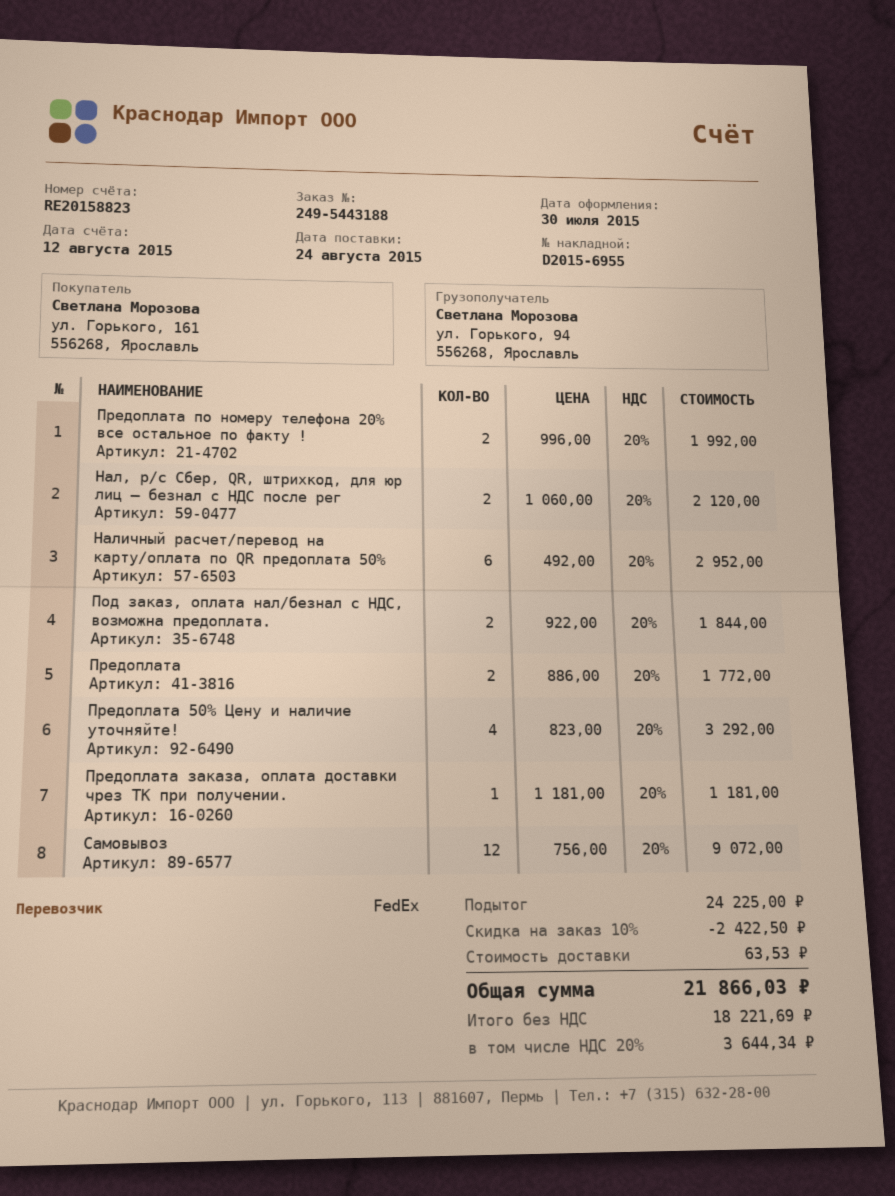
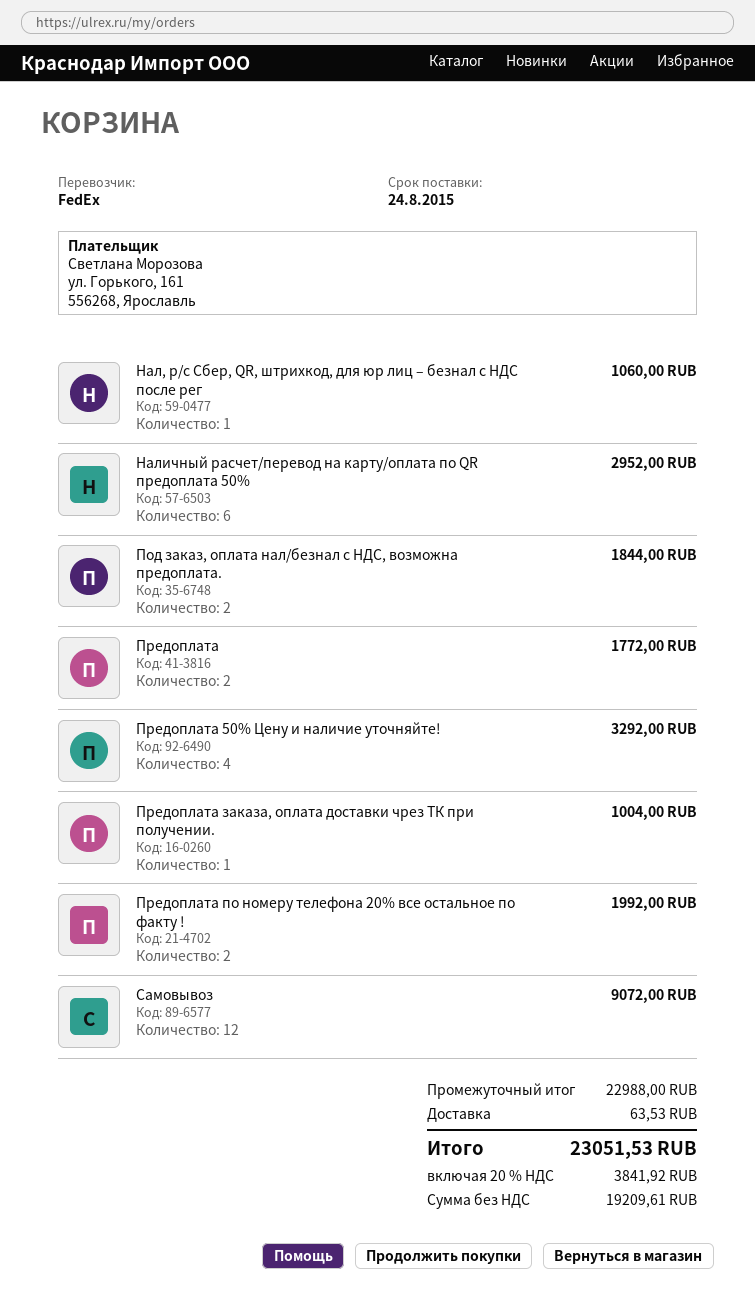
Нал, р/с Сбер, QR, штрихкод, для юр лиц – безнал с НДС после рег: 2 for 2120.00 -> 1 for 1060.00
Предоплата заказа, оплата доставки чрез ТК при получении.: 1 for 1181.00 -> 1 for 1004.00
subtotal: 24225.00 -> 22988.00
discount: 10% = 2422.50 -> none
net: 18221.69 -> 19209.61
tax: 20% = 3644.34 -> 20% = 3841.92
total: 21866.03 -> 23051.53

